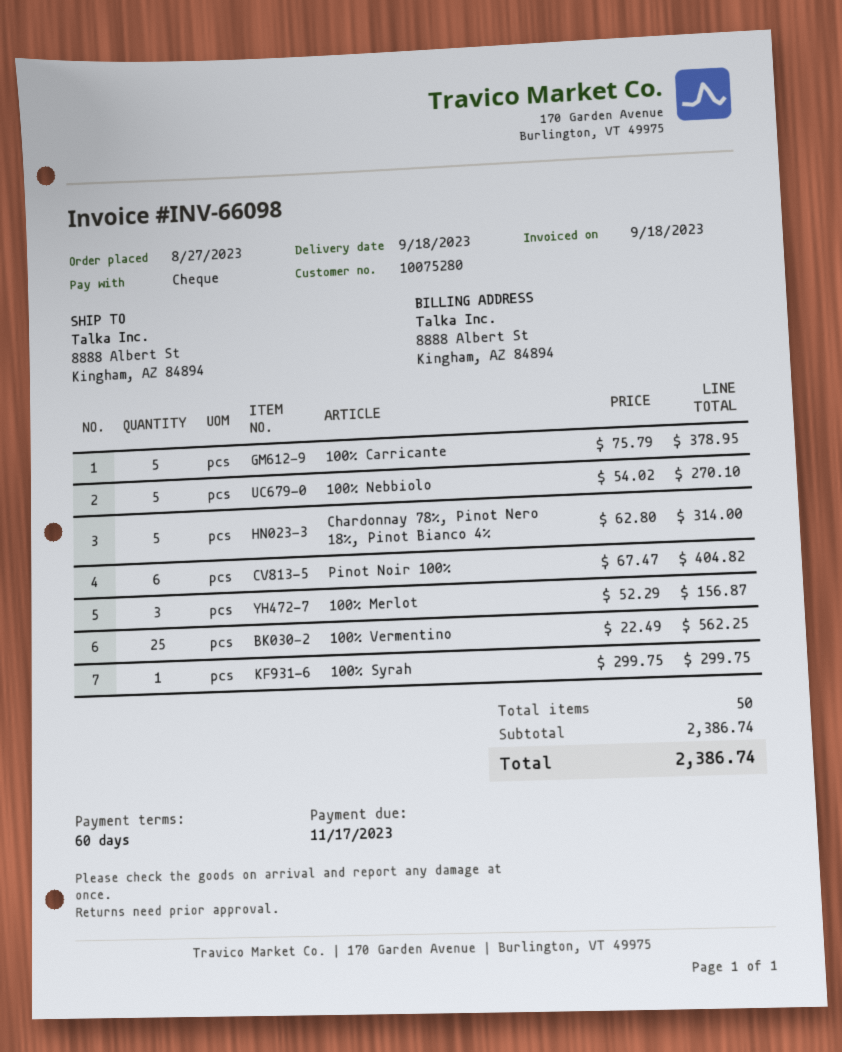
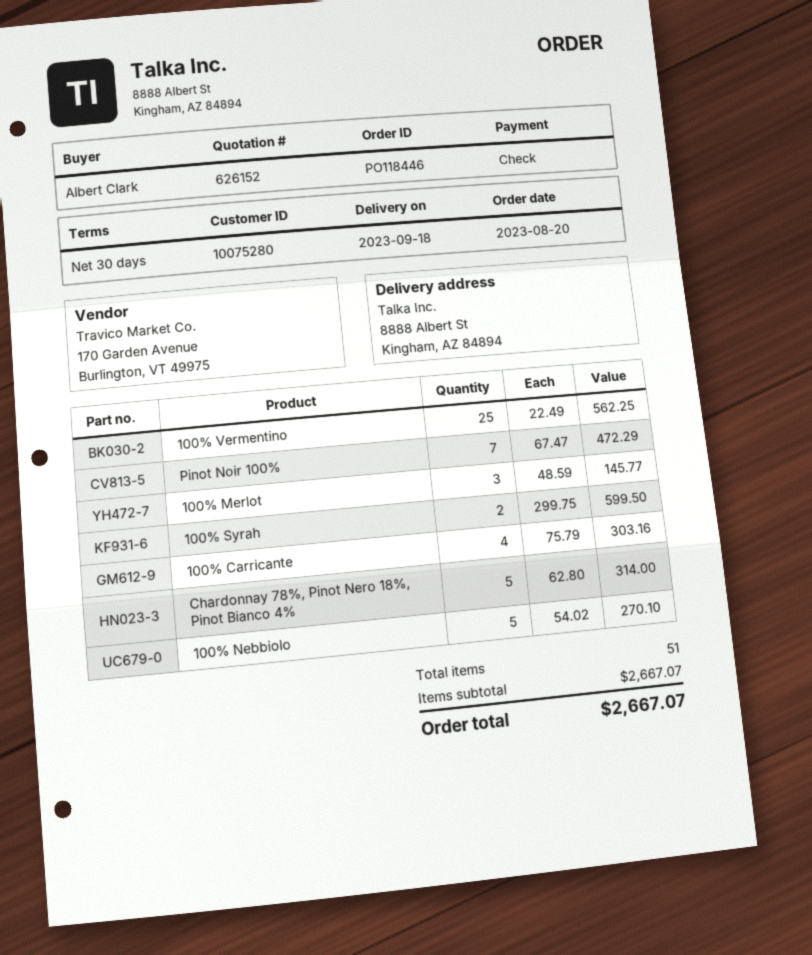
order date: 2023-08-27 -> 2023-08-20
payment terms: 60 days -> 30 days
100% Carricante: 5 x 75.79 = 378.95 -> 4 x 75.79 = 303.16
Pinot Noir 100%: 6 x 67.47 = 404.82 -> 7 x 67.47 = 472.29
100% Merlot: 3 x 52.29 = 156.87 -> 3 x 48.59 = 145.77
100% Syrah: 1 x 299.75 = 299.75 -> 2 x 299.75 = 599.50
total quantity: 50 -> 51
subtotal: 2386.74 -> 2667.07
total: 2386.74 -> 2667.07

